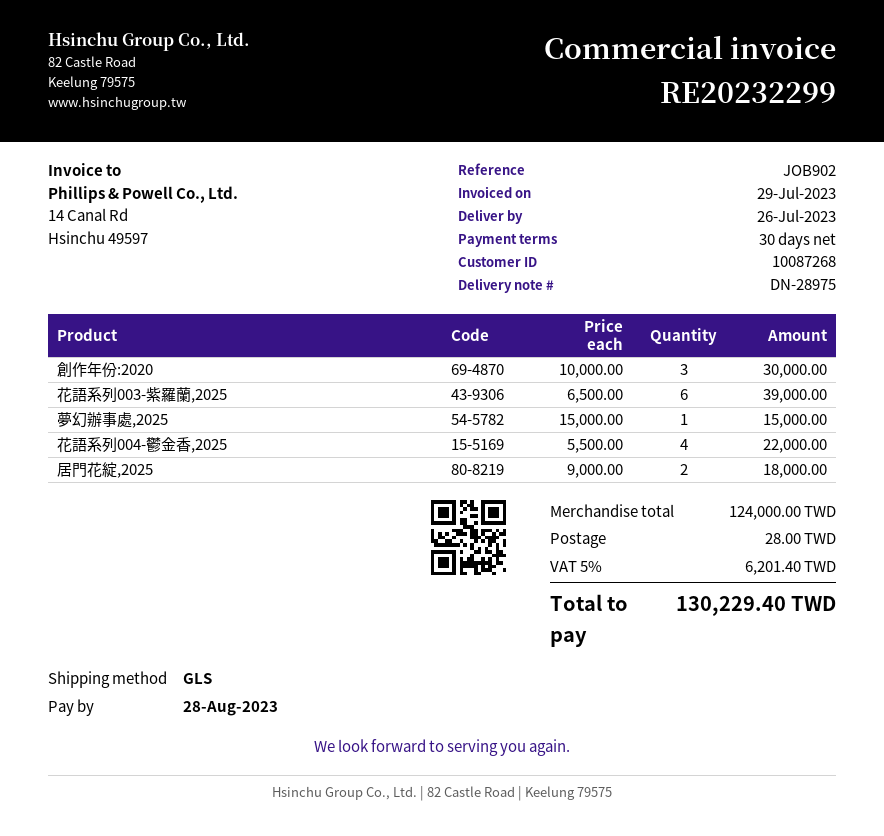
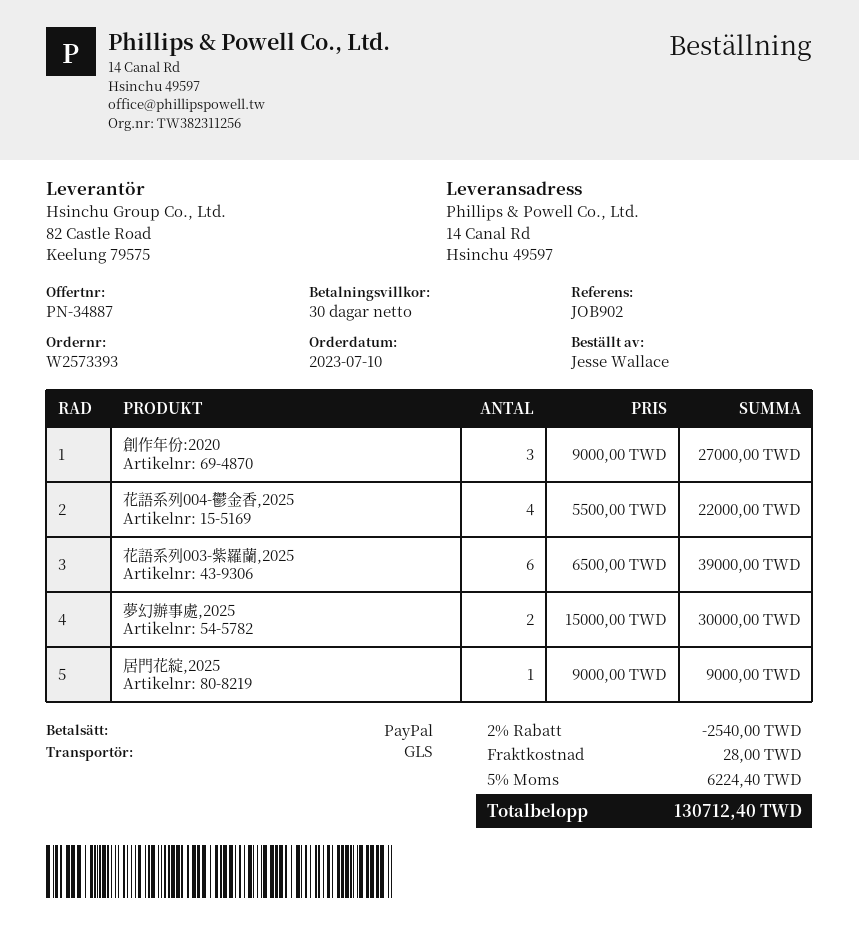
創作年份:2020: 3 x 10000.00 = 30000.00 -> 3 x 9000.00 = 27000.00
夢幻辦事處,2025: 1 x 15000.00 = 15000.00 -> 2 x 15000.00 = 30000.00
居門花綻,2025: 2 x 9000.00 = 18000.00 -> 1 x 9000.00 = 9000.00
discount: none -> 2% = 2540.00
tax: 5% = 6201.40 -> 5% = 6224.40
total: 130229.40 -> 130712.40

